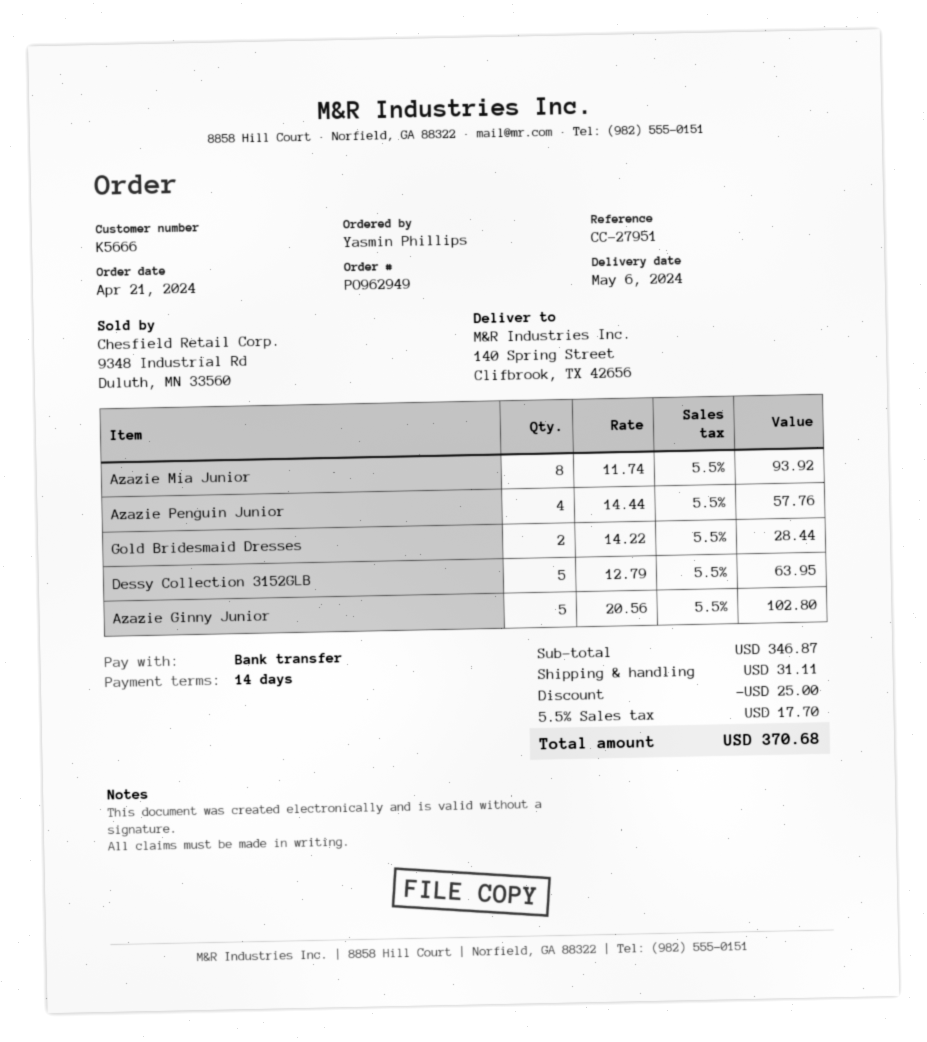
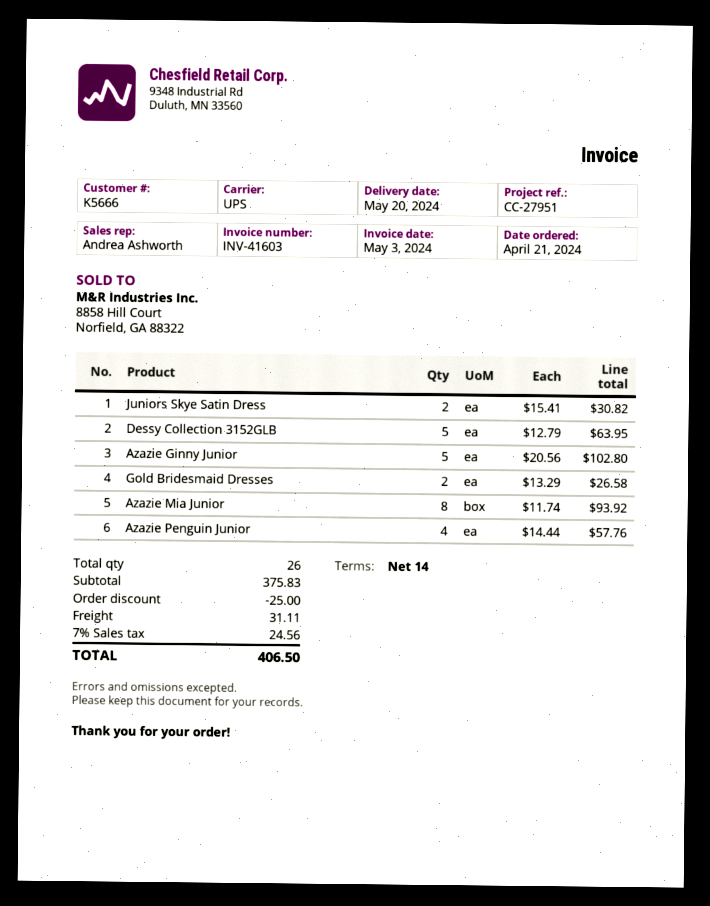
delivery date: 2024-05-06 -> 2024-05-20
Gold Bridesmaid Dresses: 2 x 14.22 = 28.44 -> 2 x 13.29 = 26.58
Juniors Skye Satin Dress: none -> 2 x 15.41 = 30.82
subtotal: 346.87 -> 375.83
tax: 5.5% = 17.70 -> 7% = 24.56
total: 370.68 -> 406.50

